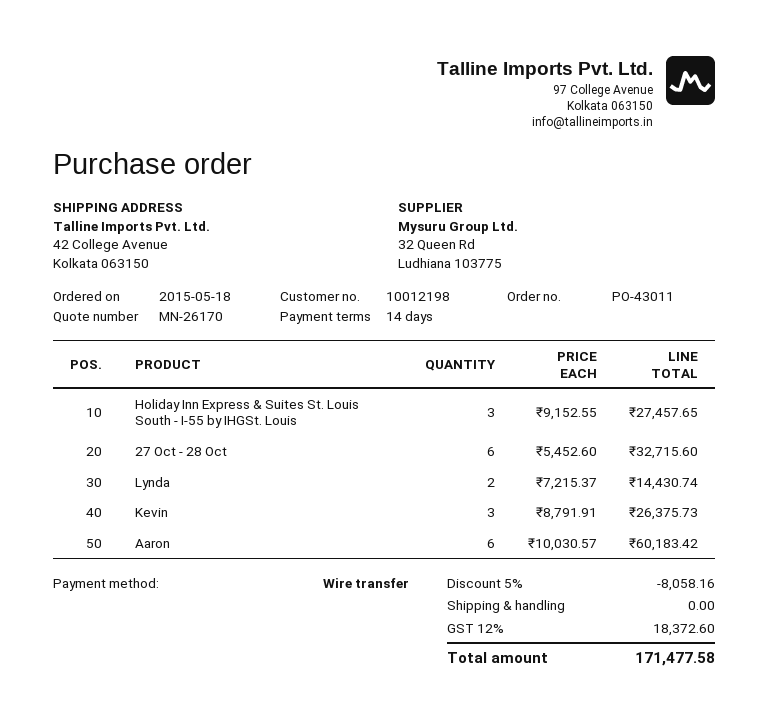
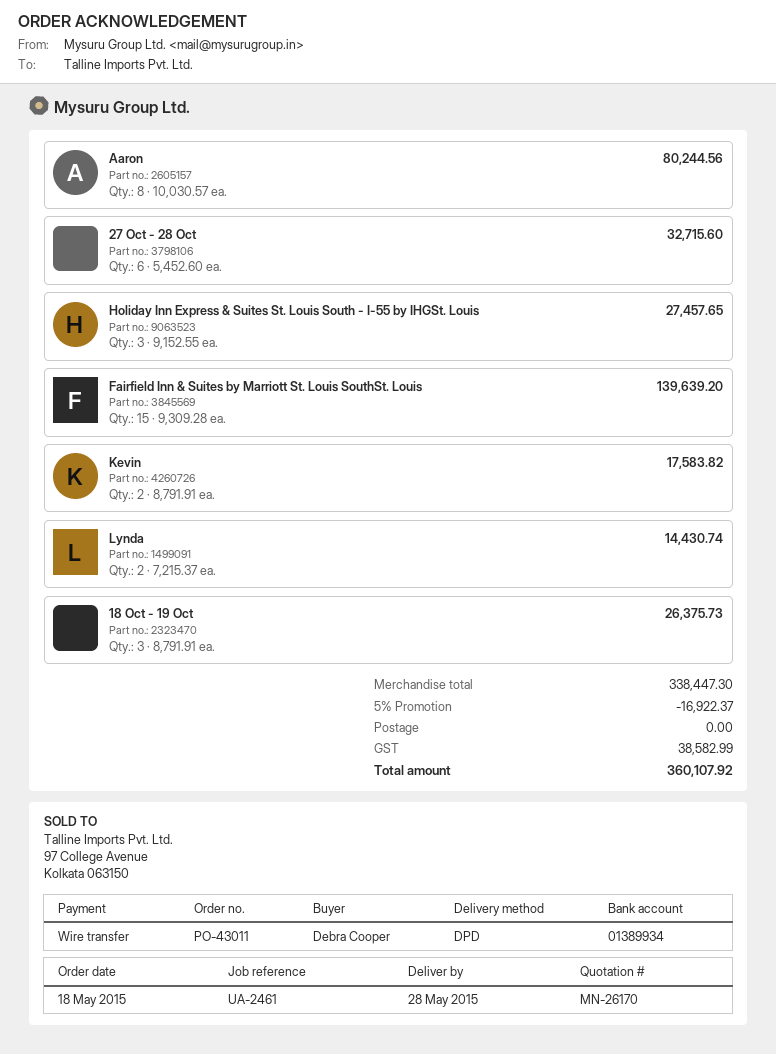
Kevin: 3 x 8791.91 = 26375.73 -> 2 x 8791.91 = 17583.82
Aaron: 6 x 10030.57 = 60183.42 -> 8 x 10030.57 = 80244.56
Fairfield Inn & Suites by Marriott St. Louis SouthSt. Louis: none -> 15 x 9309.28 = 139639.20
18 Oct - 19 Oct: none -> 3 x 8791.91 = 26375.73
discount: 5% = 8058.16 -> 5% = 16922.37
tax: 18372.60 -> 38582.99
total: 171477.58 -> 360107.92

